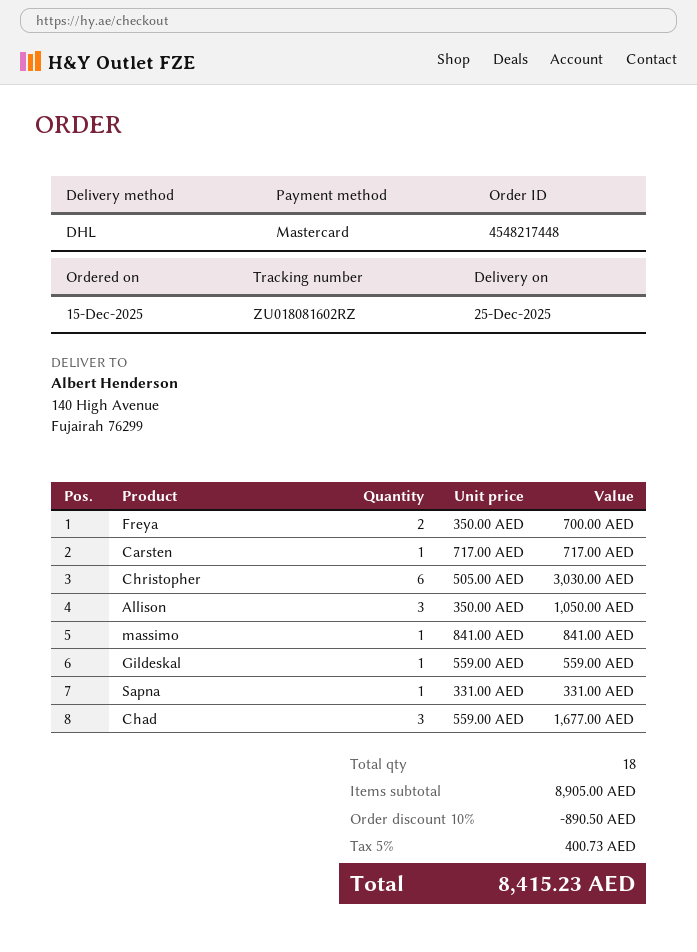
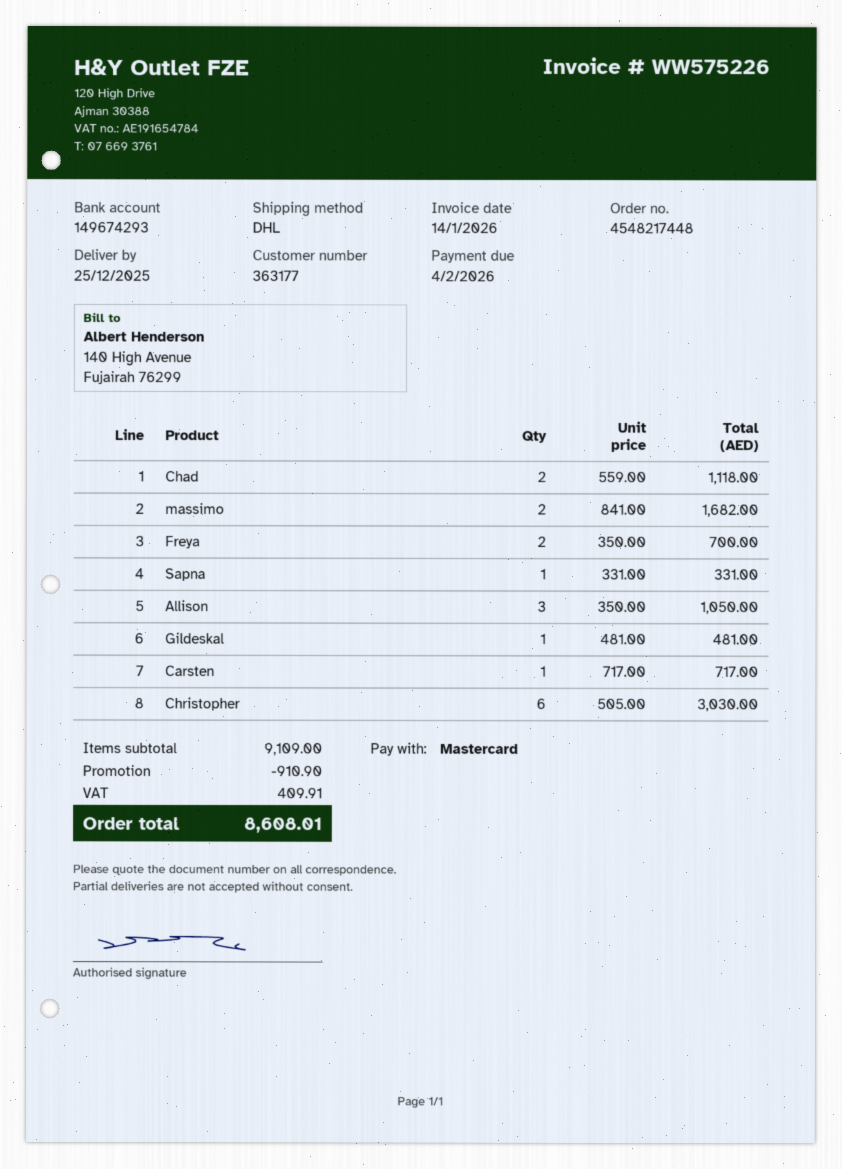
massimo: 1 x 841.00 = 841.00 -> 2 x 841.00 = 1682.00
Gildeskal: 1 x 559.00 = 559.00 -> 1 x 481.00 = 481.00
Chad: 3 x 559.00 = 1677.00 -> 2 x 559.00 = 1118.00
subtotal: 8905.00 -> 9109.00
discount: 890.50 -> 910.90
tax: 400.73 -> 409.91
total: 8415.23 -> 8608.01

